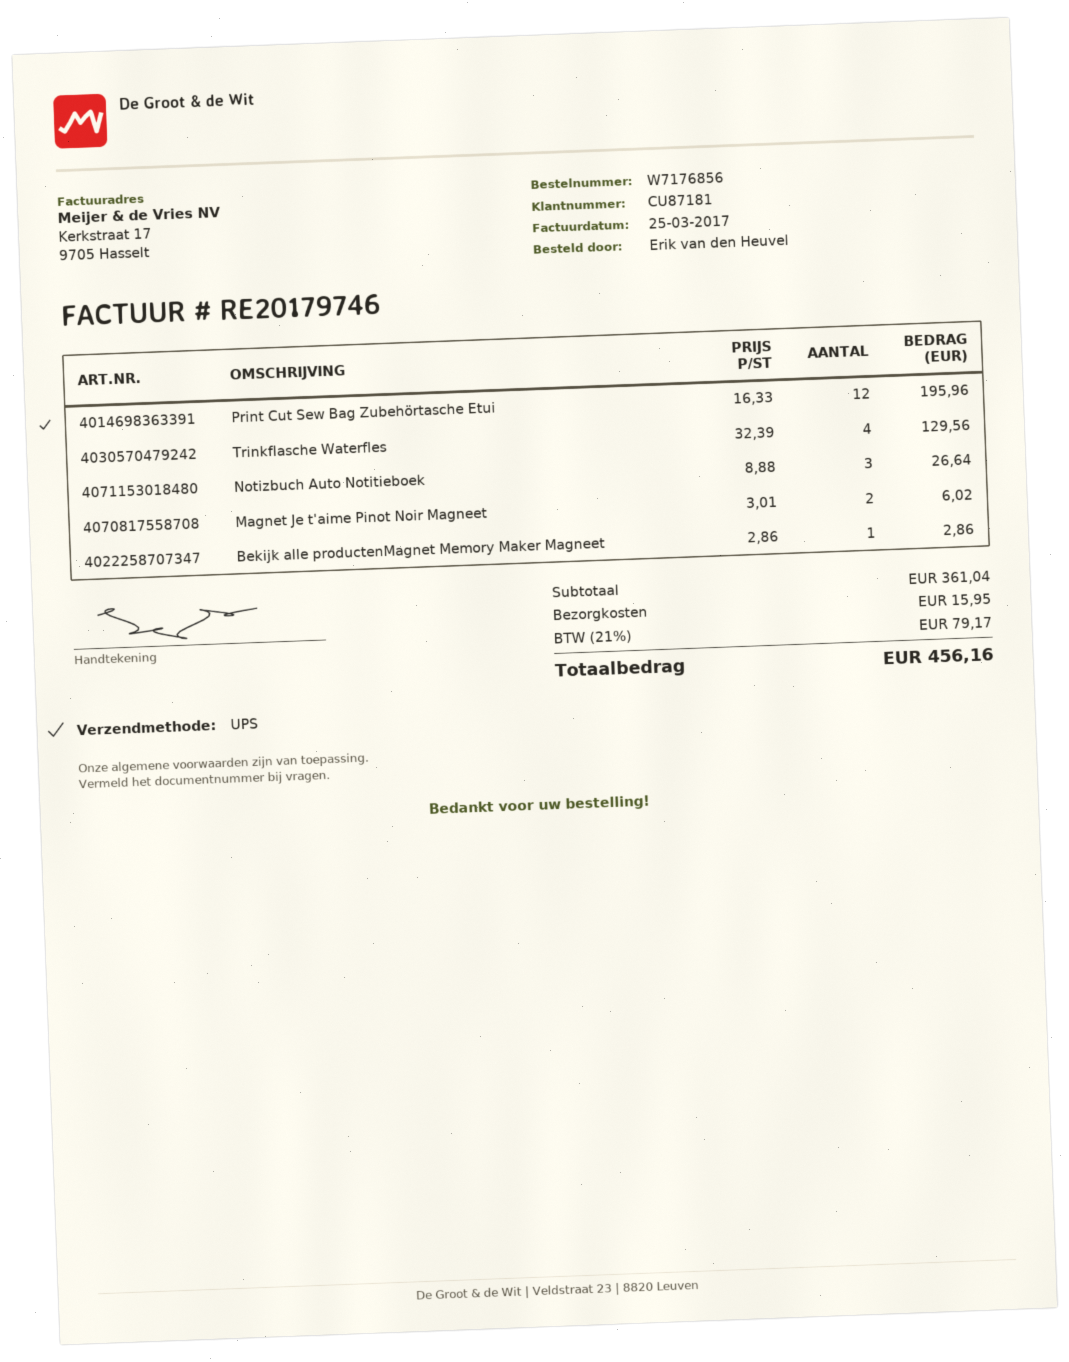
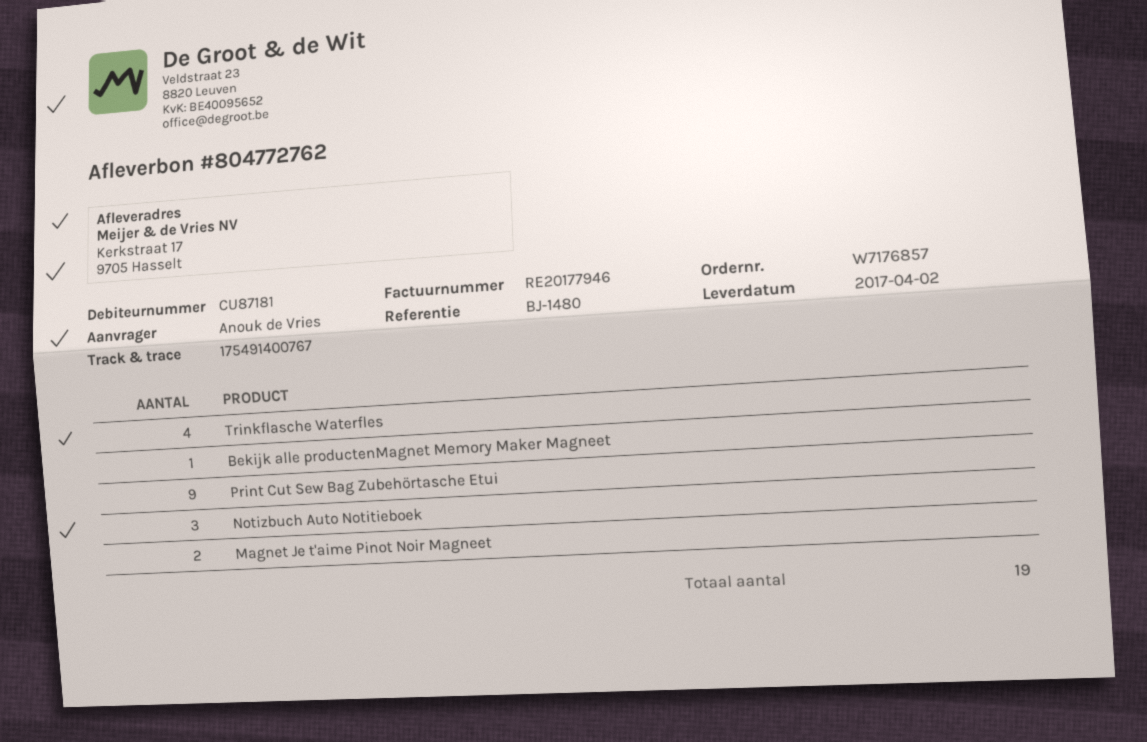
order number: W7176856 -> W7176857
invoice number: RE20179746 -> RE20177946
ordered by: Erik van den Heuvel -> Anouk de Vries
Print Cut Sew Bag Zubehörtasche Etui: 12 -> 9

